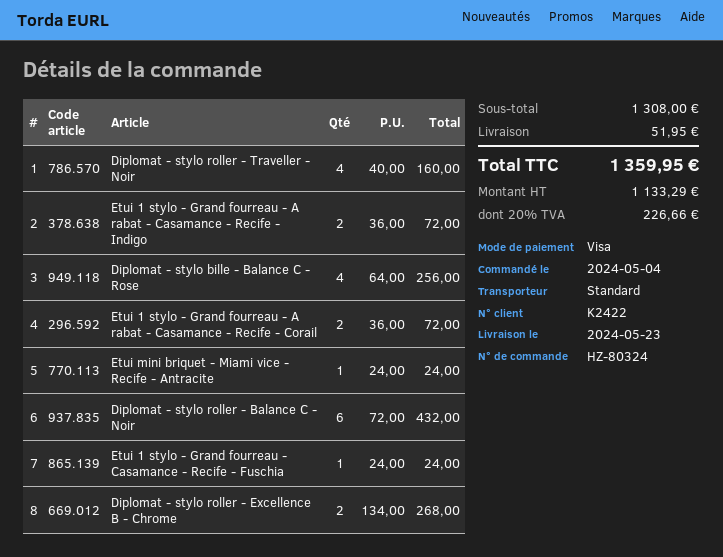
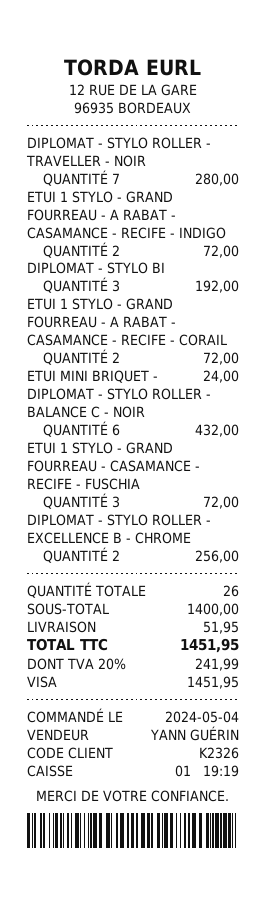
customer number: K2422 -> K2326
Diplomat - stylo roller - Traveller - Noir: 4 for 160.00 -> 7 for 280.00
Diplomat - stylo bille - Balance C - Rose: 4 for 256.00 -> 3 for 192.00
Etui 1 stylo - Grand fourreau - Casamance - Recife - Fuschia: 1 for 24.00 -> 3 for 72.00
Diplomat - stylo roller - Excellence B - Chrome: 2 for 268.00 -> 2 for 256.00
subtotal: 1308.00 -> 1400.00
tax: 20% = 226.66 -> 20% = 241.99
total: 1359.95 -> 1451.95

